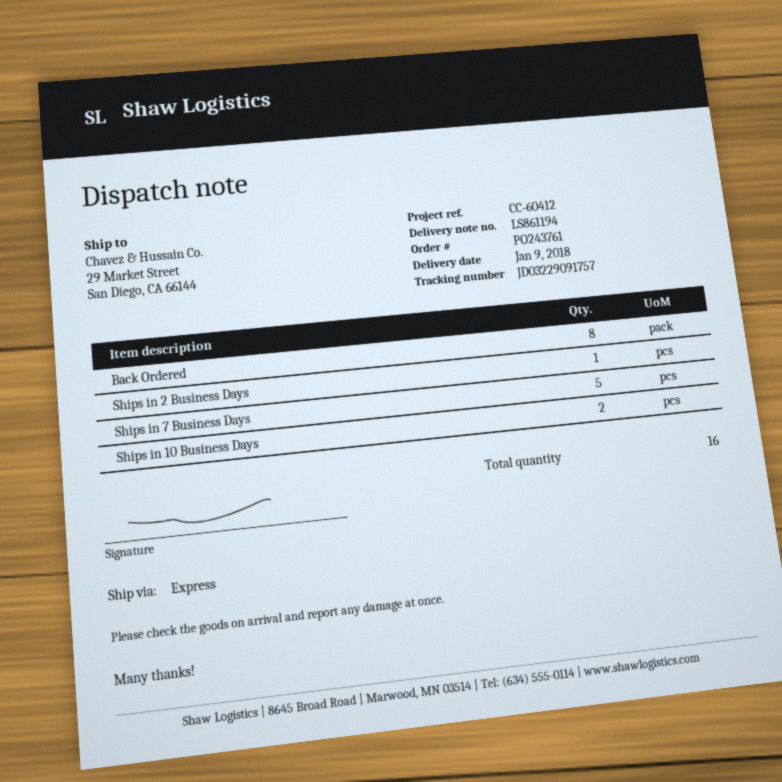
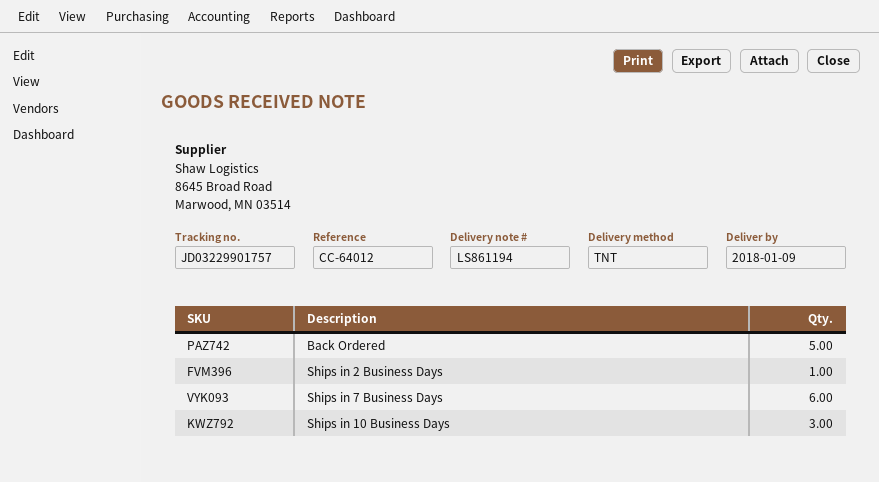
reference: CC-60412 -> CC-64012
shipping method: express -> TNT
tracking number: JD03229091757 -> JD03229901757
Back Ordered: 8 -> 5
Ships in 7 Business Days: 5 -> 6
Ships in 10 Business Days: 2 -> 3

